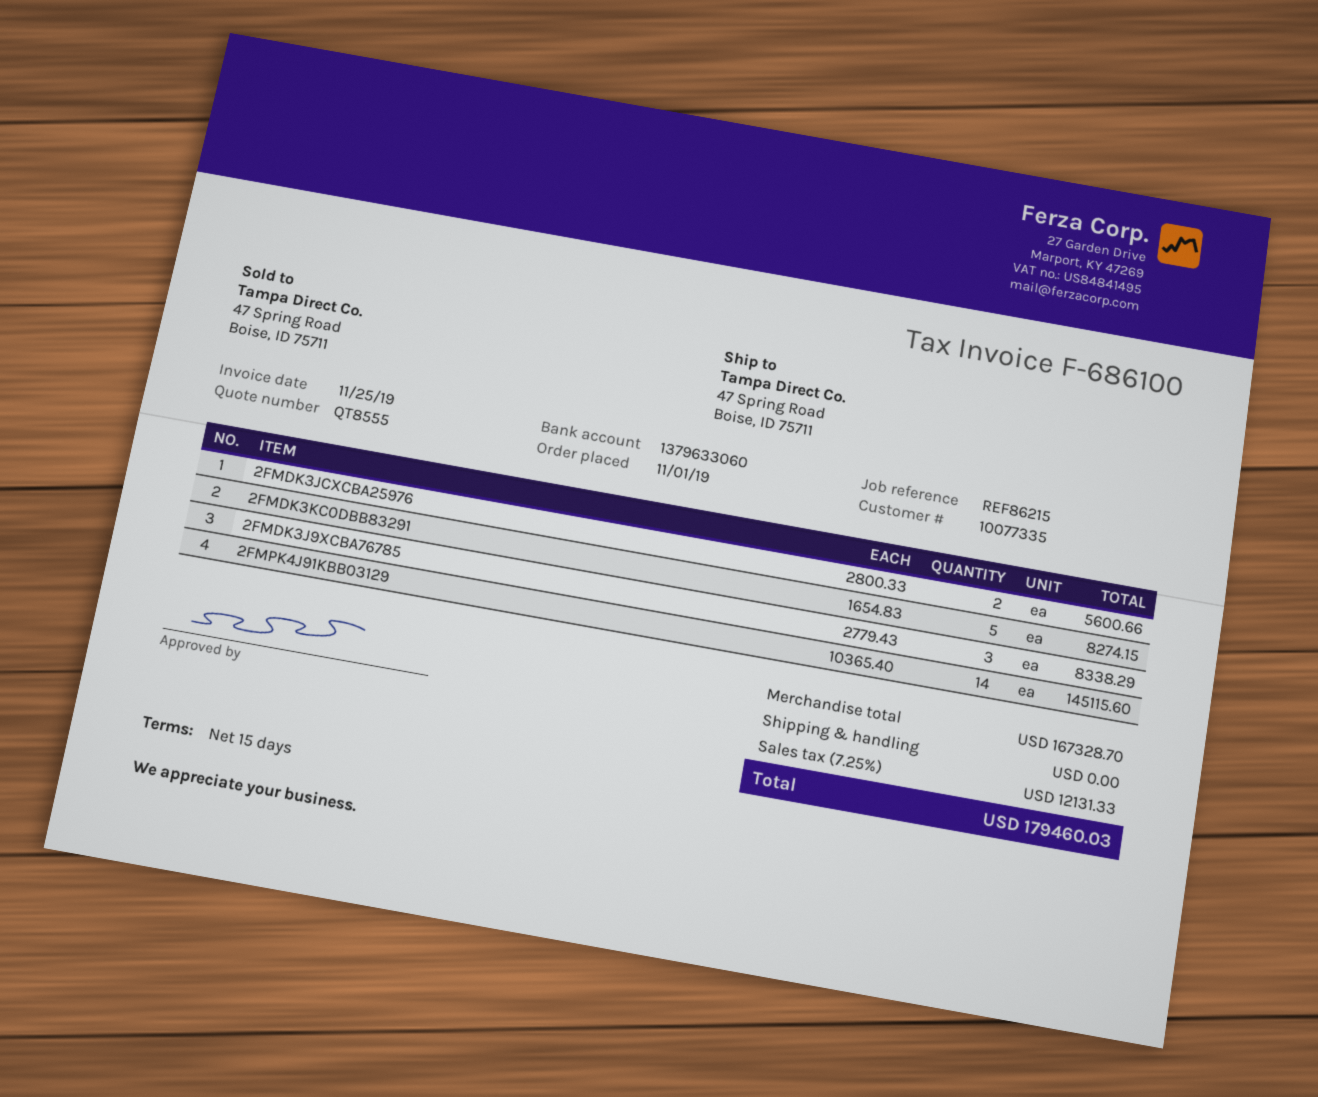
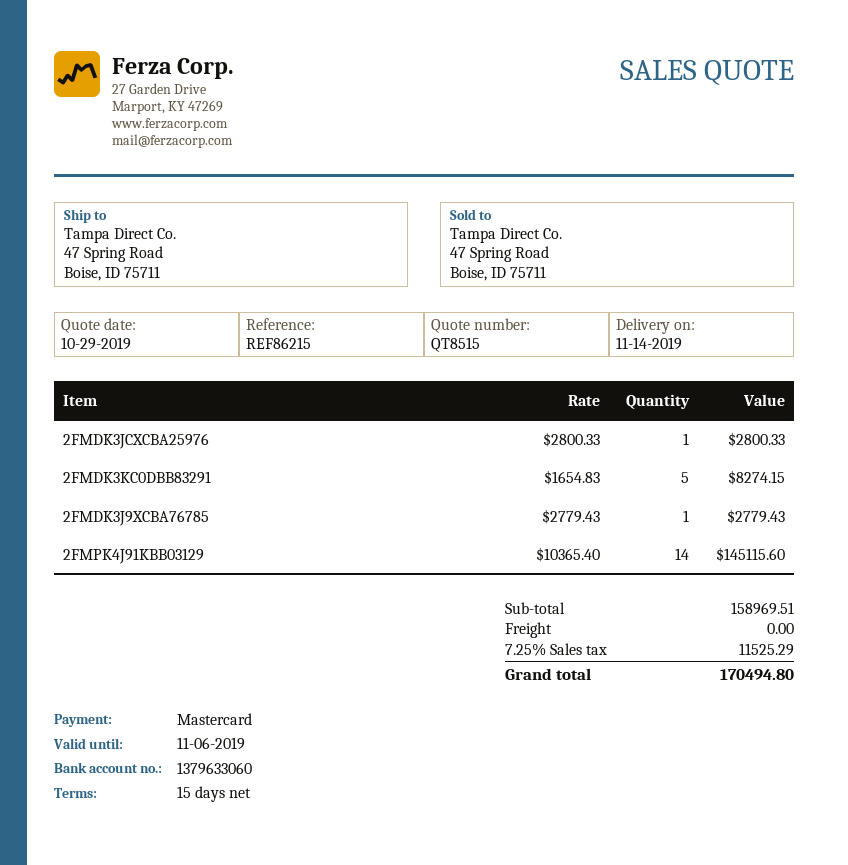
quote number: QT8555 -> QT8515
2FMDK3JCXCBA25976: 2 x 2800.33 = 5600.66 -> 1 x 2800.33 = 2800.33
2FMDK3J9XCBA76785: 3 x 2779.43 = 8338.29 -> 1 x 2779.43 = 2779.43
subtotal: 167328.70 -> 158969.51
tax: 7.25% = 12131.33 -> 7.25% = 11525.29
total: 179460.03 -> 170494.80

